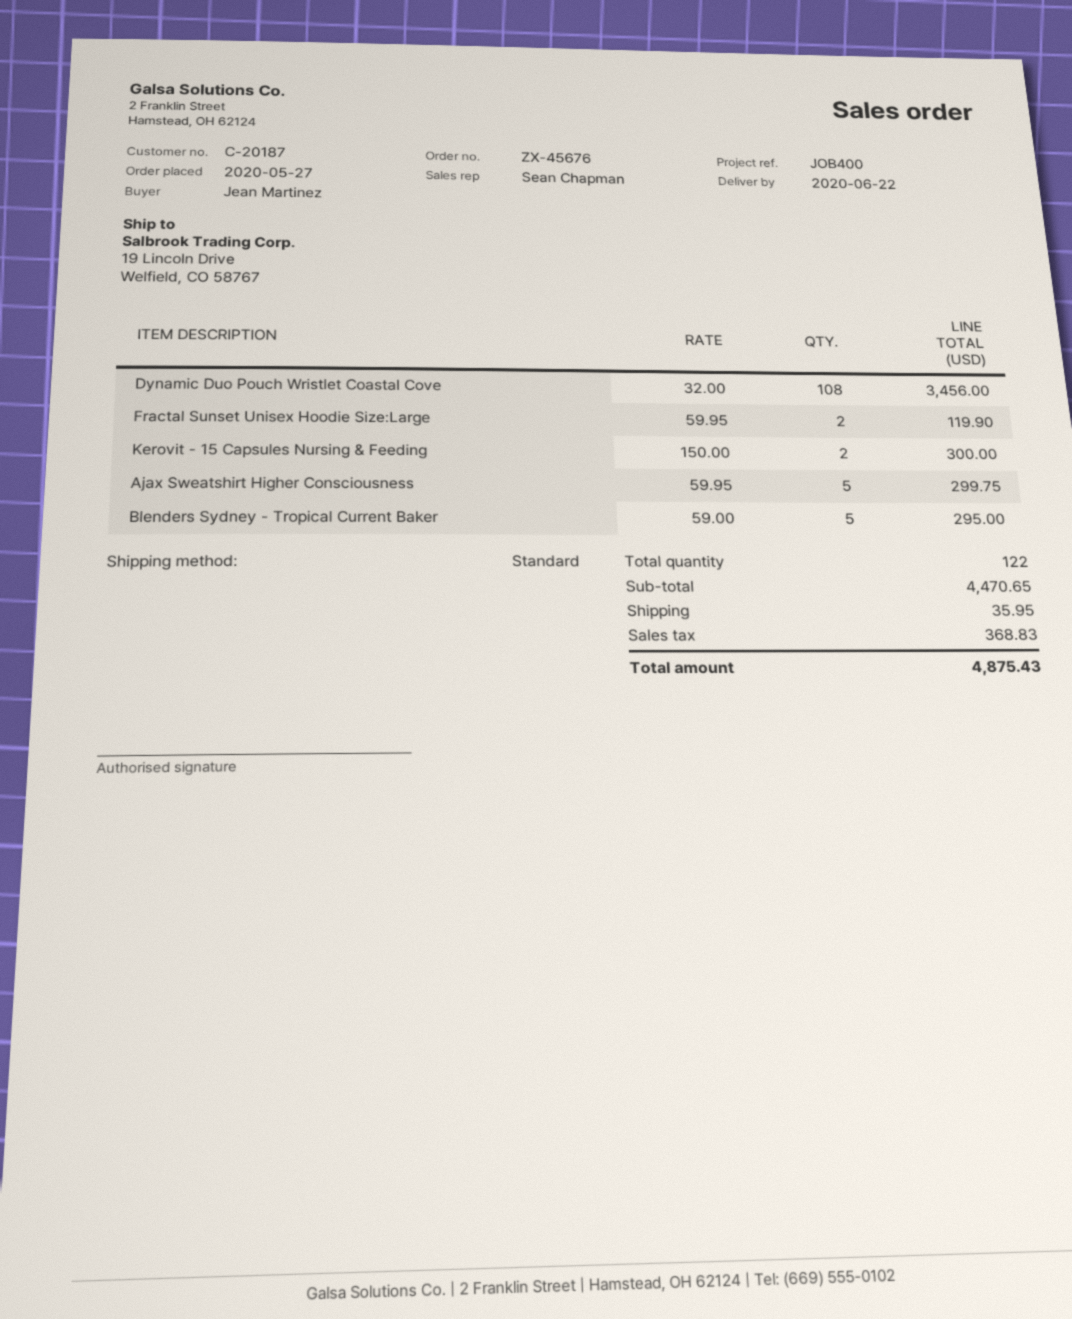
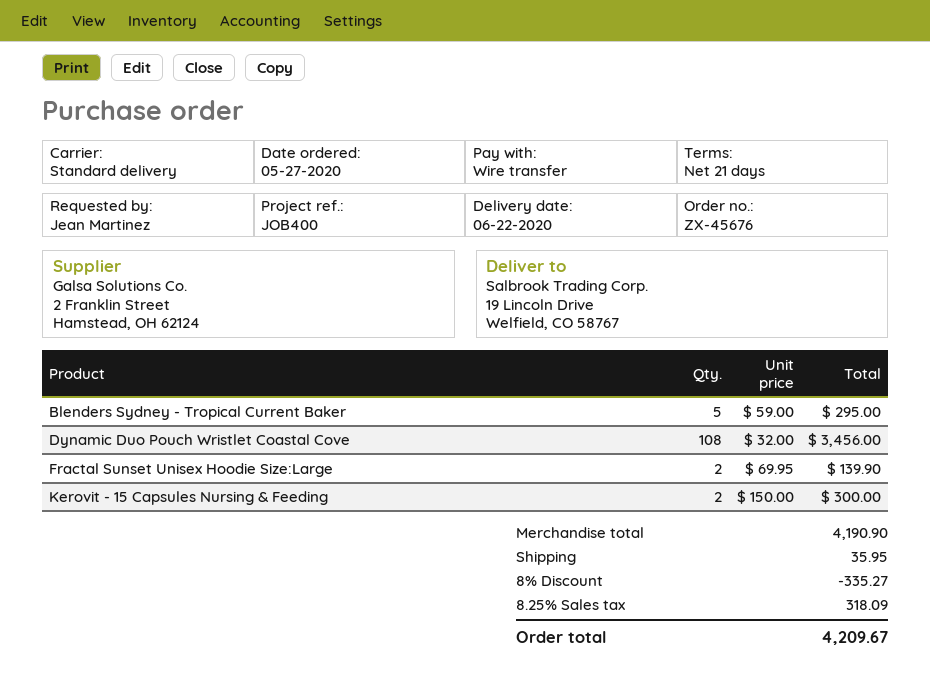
Fractal Sunset Unisex Hoodie Size:Large: 2 x 59.95 = 119.90 -> 2 x 69.95 = 139.90
Ajax Sweatshirt Higher Consciousness: 5 x 59.95 = 299.75 -> none
subtotal: 4470.65 -> 4190.90
discount: none -> 8% = 335.27
tax: 368.83 -> 318.09
total: 4875.43 -> 4209.67

